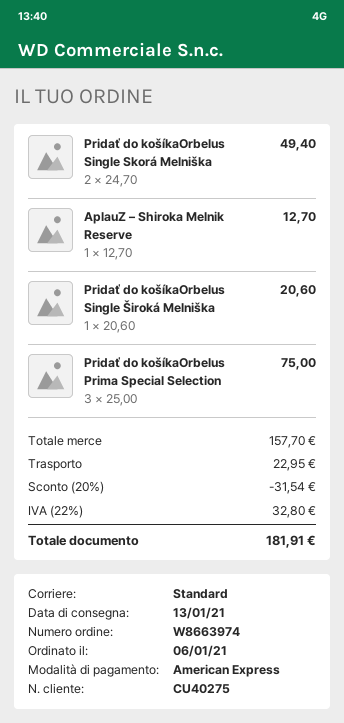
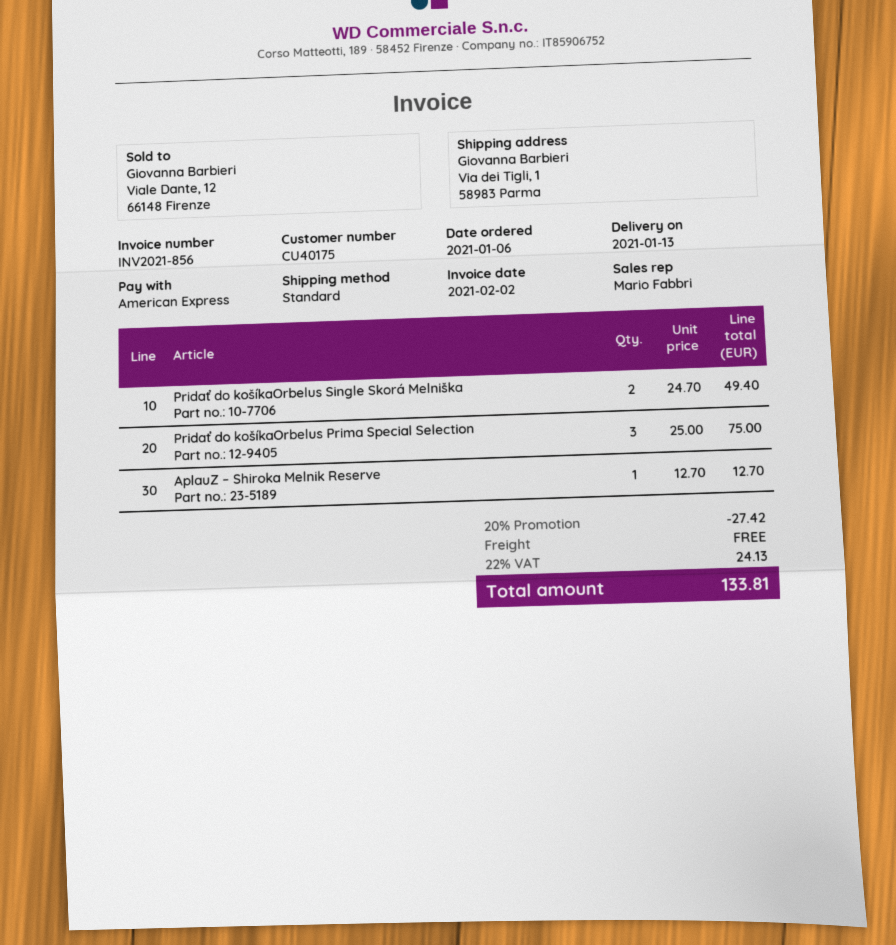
customer number: CU40275 -> CU40175
Pridať do košíkaOrbelus Single Široká Melniška: 1 x 20.60 = 20.60 -> none
discount: 20% = 31.54 -> 20% = 27.42
shipping: 22.95 -> 0.00
tax: 22% = 32.80 -> 22% = 24.13
total: 181.91 -> 133.81

